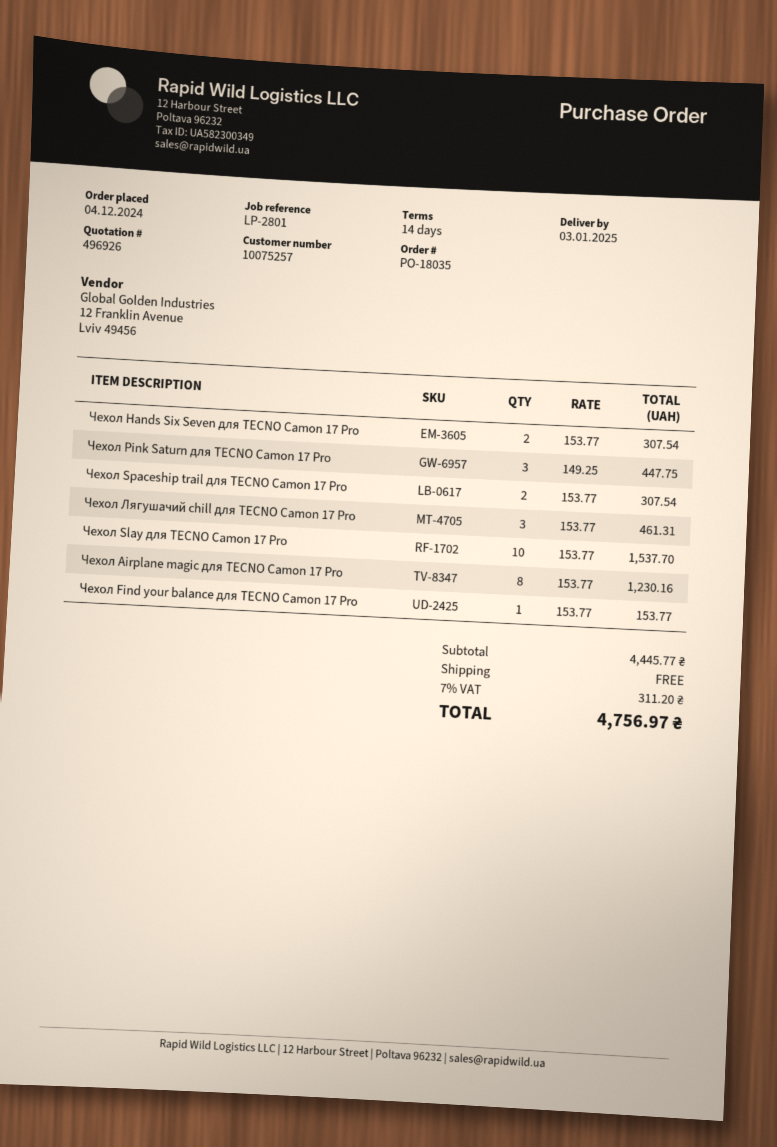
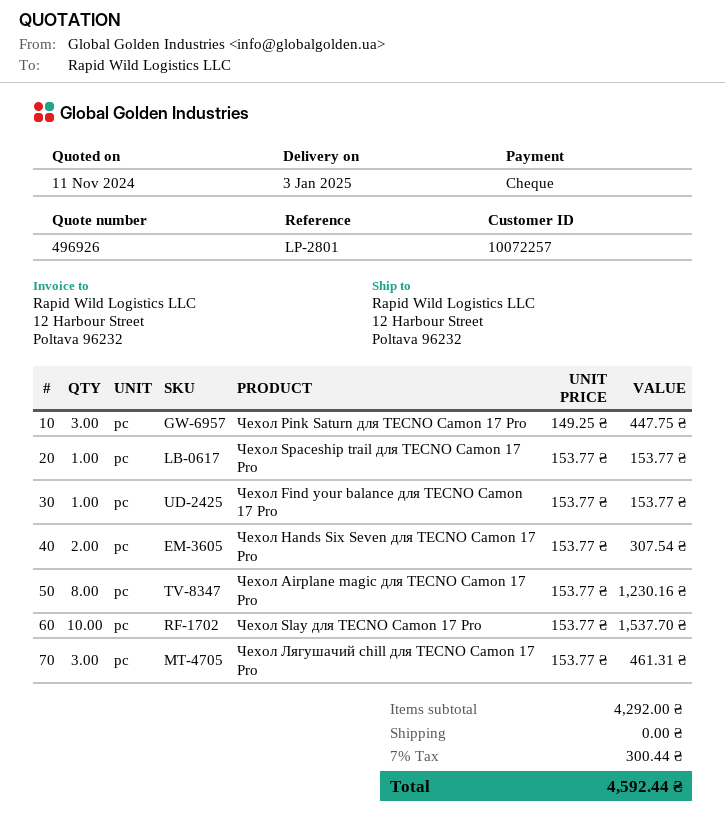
customer number: 10075257 -> 10072257
Чехол Spaceship trail для TECNO Camon 17 Pro: 2 x 153.77 = 307.54 -> 1 x 153.77 = 153.77
subtotal: 4445.77 -> 4292.00
tax: 7% = 311.20 -> 7% = 300.44
total: 4756.97 -> 4592.44

